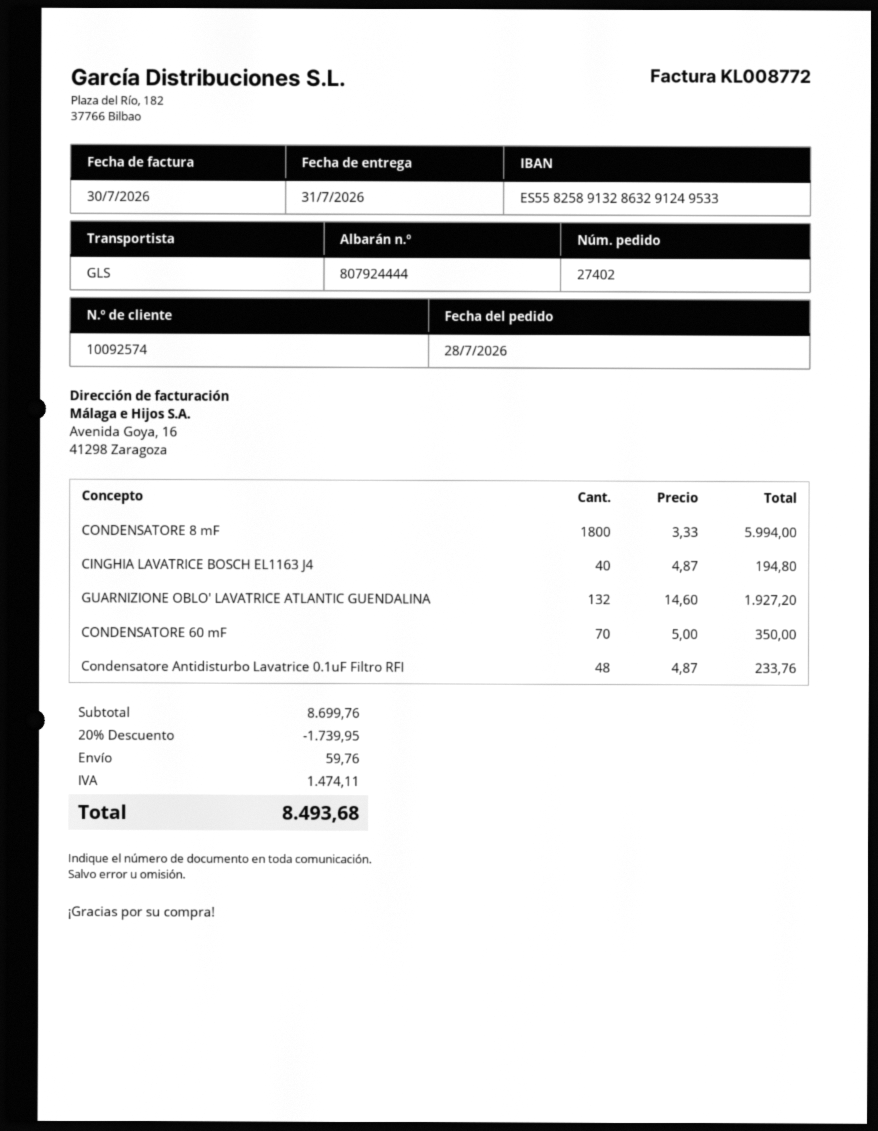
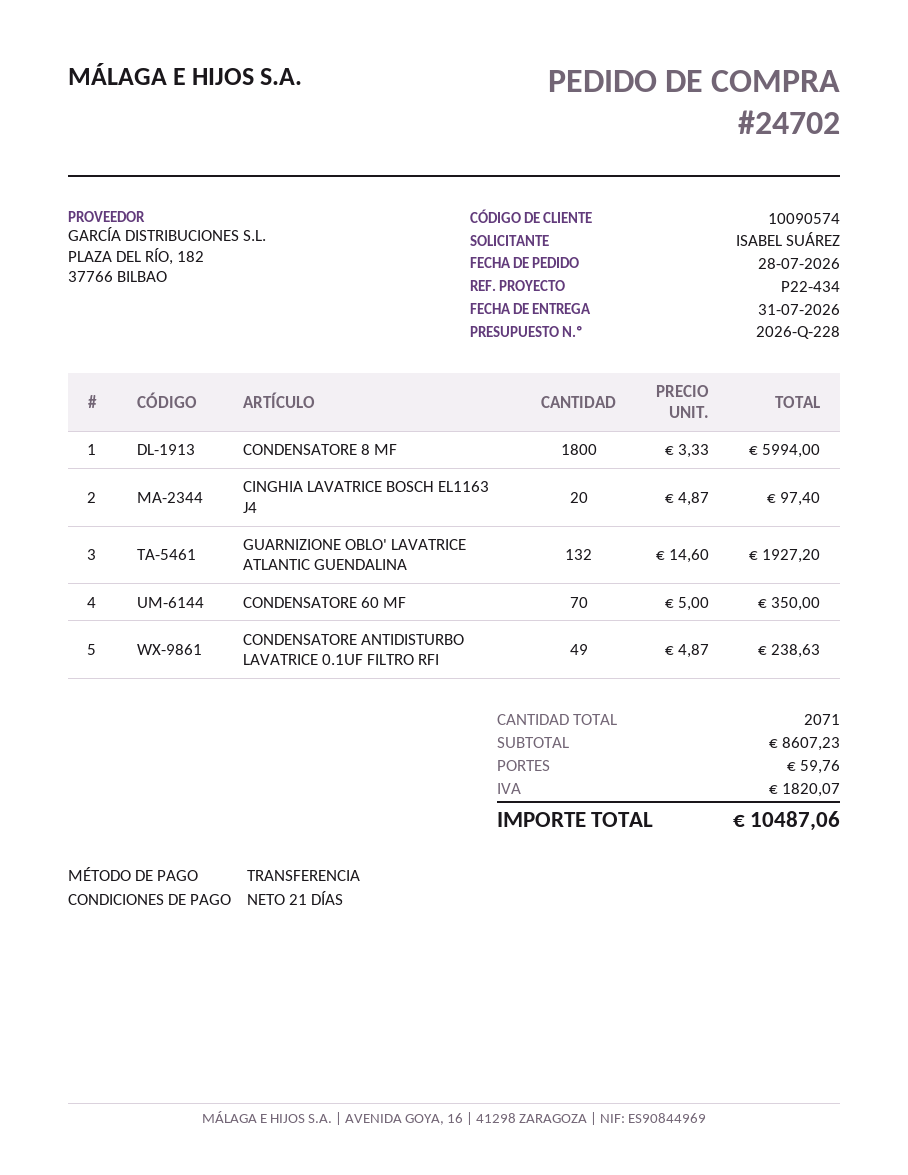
order number: 27402 -> 24702
customer number: 10092574 -> 10090574
CINGHIA LAVATRICE BOSCH EL1163 J4: 40 x 4.87 = 194.80 -> 20 x 4.87 = 97.40
Condensatore Antidisturbo Lavatrice 0.1uF Filtro RFI: 48 x 4.87 = 233.76 -> 49 x 4.87 = 238.63
subtotal: 8699.76 -> 8607.23
discount: 20% = 1739.95 -> none
tax: 1474.11 -> 1820.07
total: 8493.68 -> 10487.06

